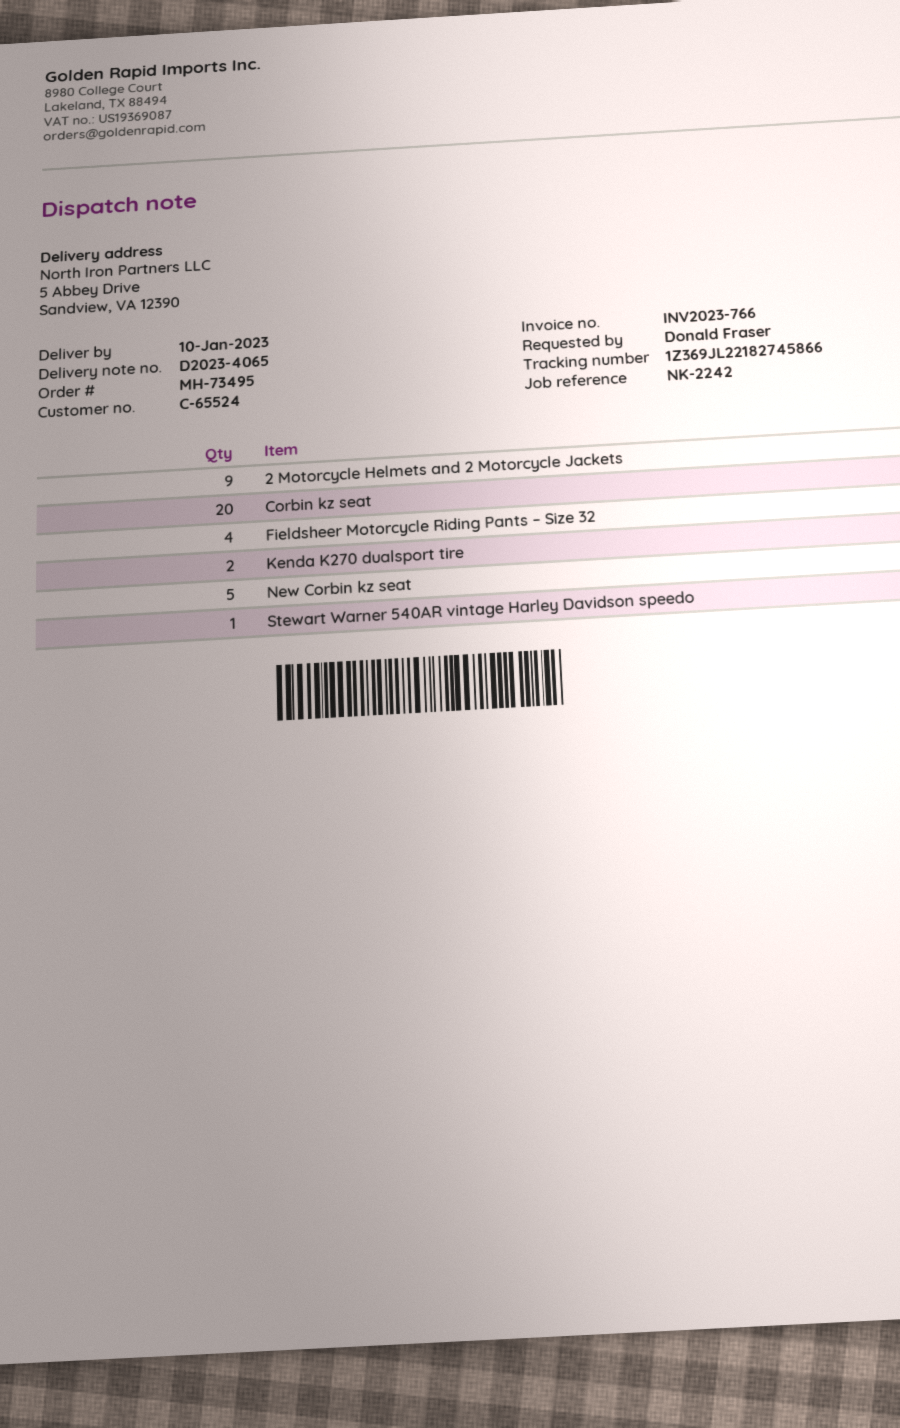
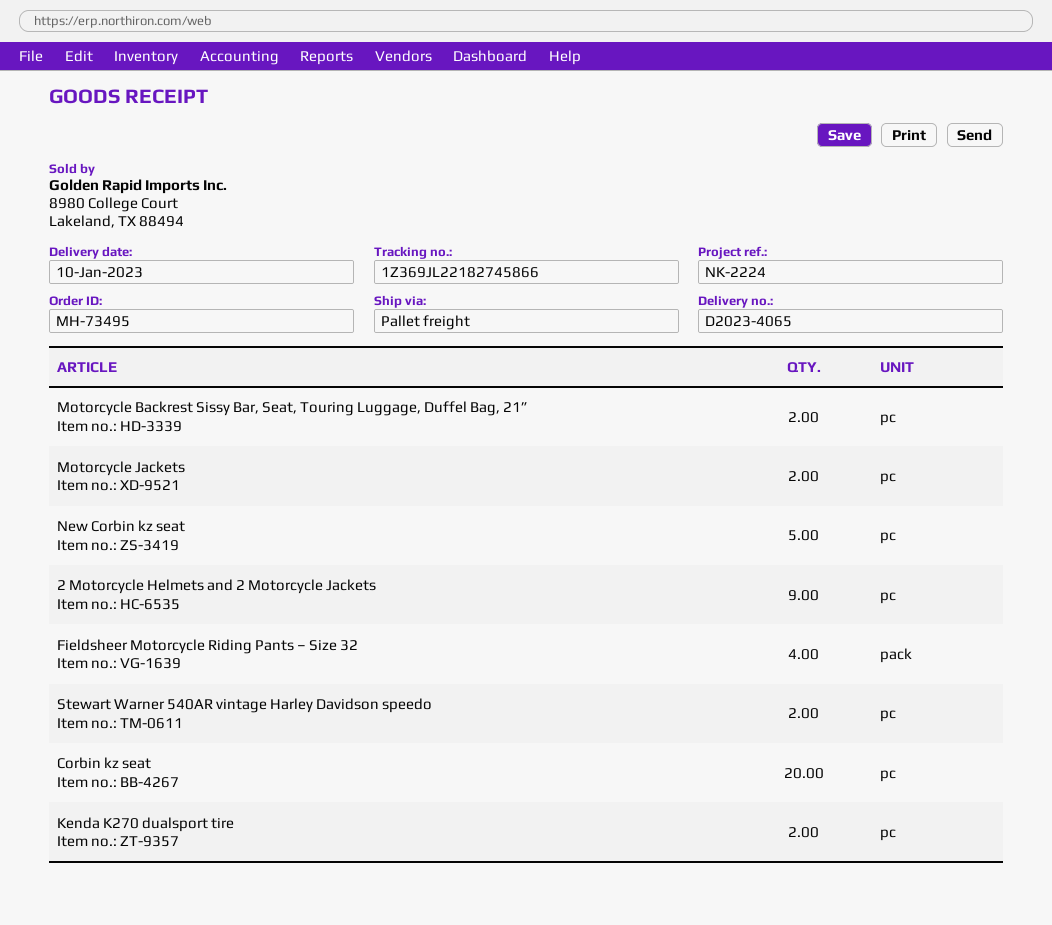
reference: NK-2242 -> NK-2224
Stewart Warner 540AR vintage Harley Davidson speedo: 1 -> 2
Motorcycle Backrest Sissy Bar, Seat, Touring Luggage, Duffel Bag, 21”: none -> 2
Motorcycle Jackets: none -> 2

